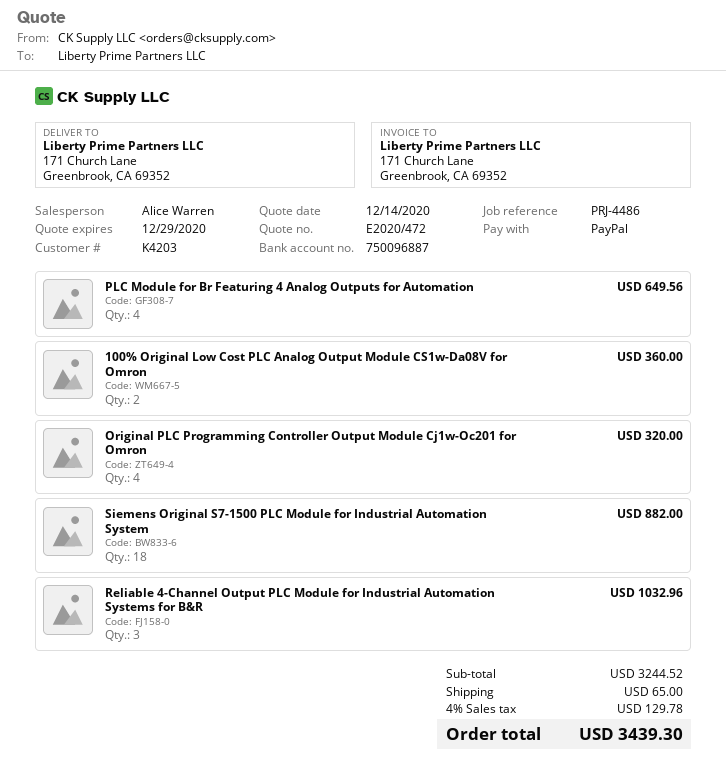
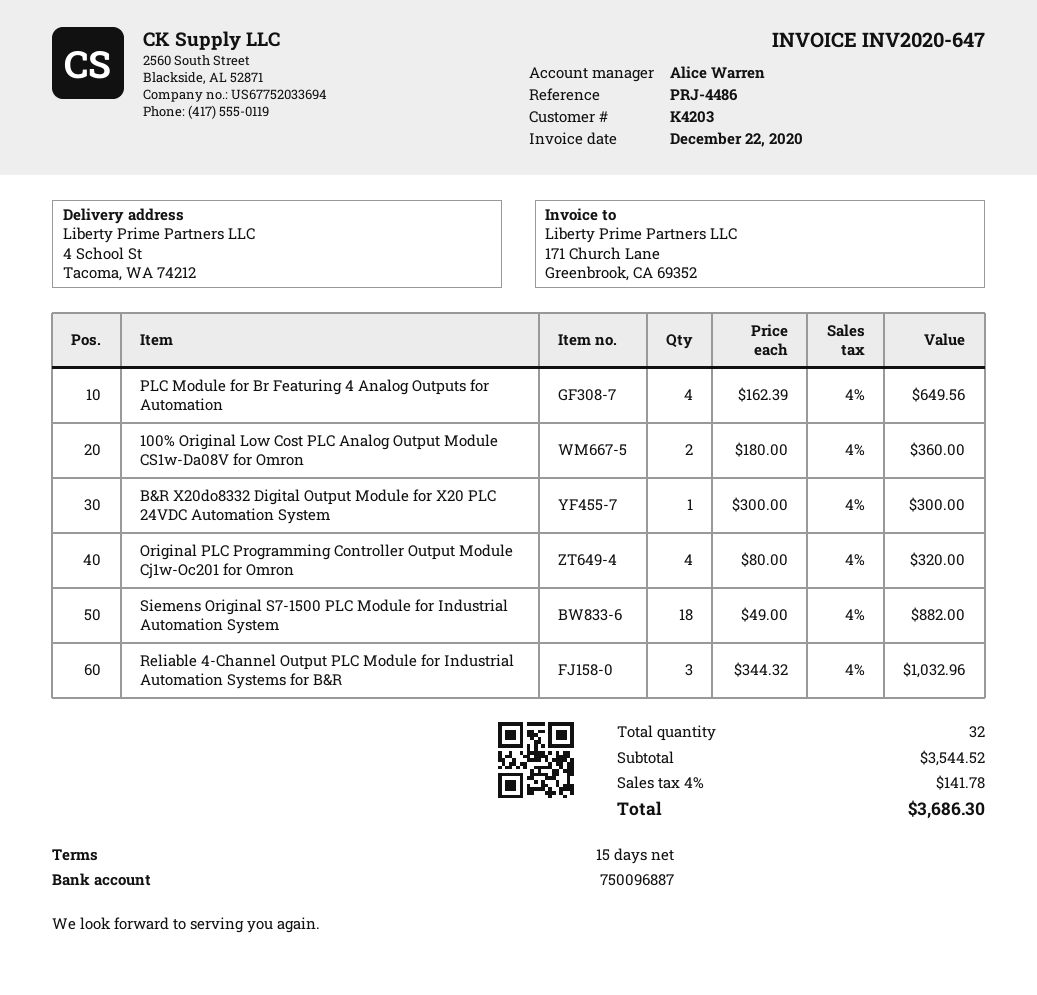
ship to: 171 Church Lane, Greenbrook, CA 69352 -> 4 School St, Tacoma, WA 74212
B&R X20do8332 Digital Output Module for X20 PLC 24VDC Automation System: none -> 1 for 300.00
subtotal: 3244.52 -> 3544.52
shipping: 65.00 -> none
tax: 4% = 129.78 -> 4% = 141.78
total: 3439.30 -> 3686.30

